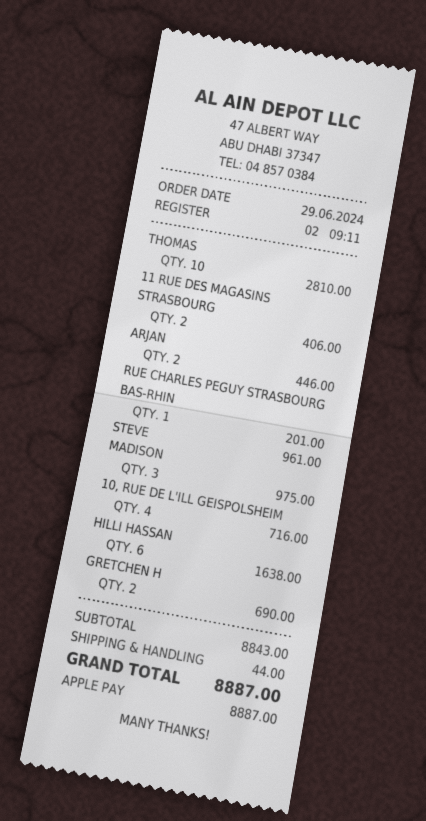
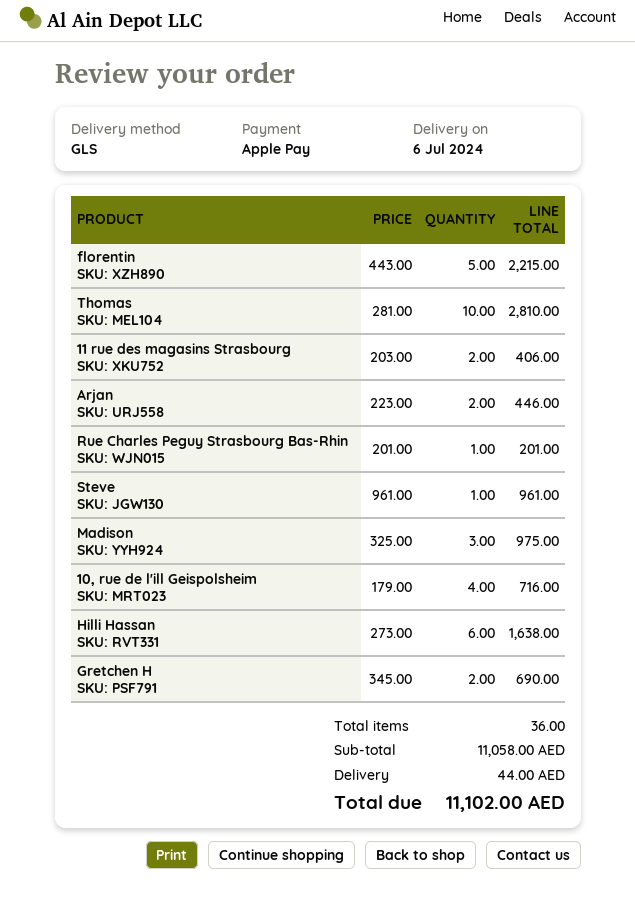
florentin: none -> 5 for 2215.00
subtotal: 8843.00 -> 11058.00
total: 8887.00 -> 11102.00

